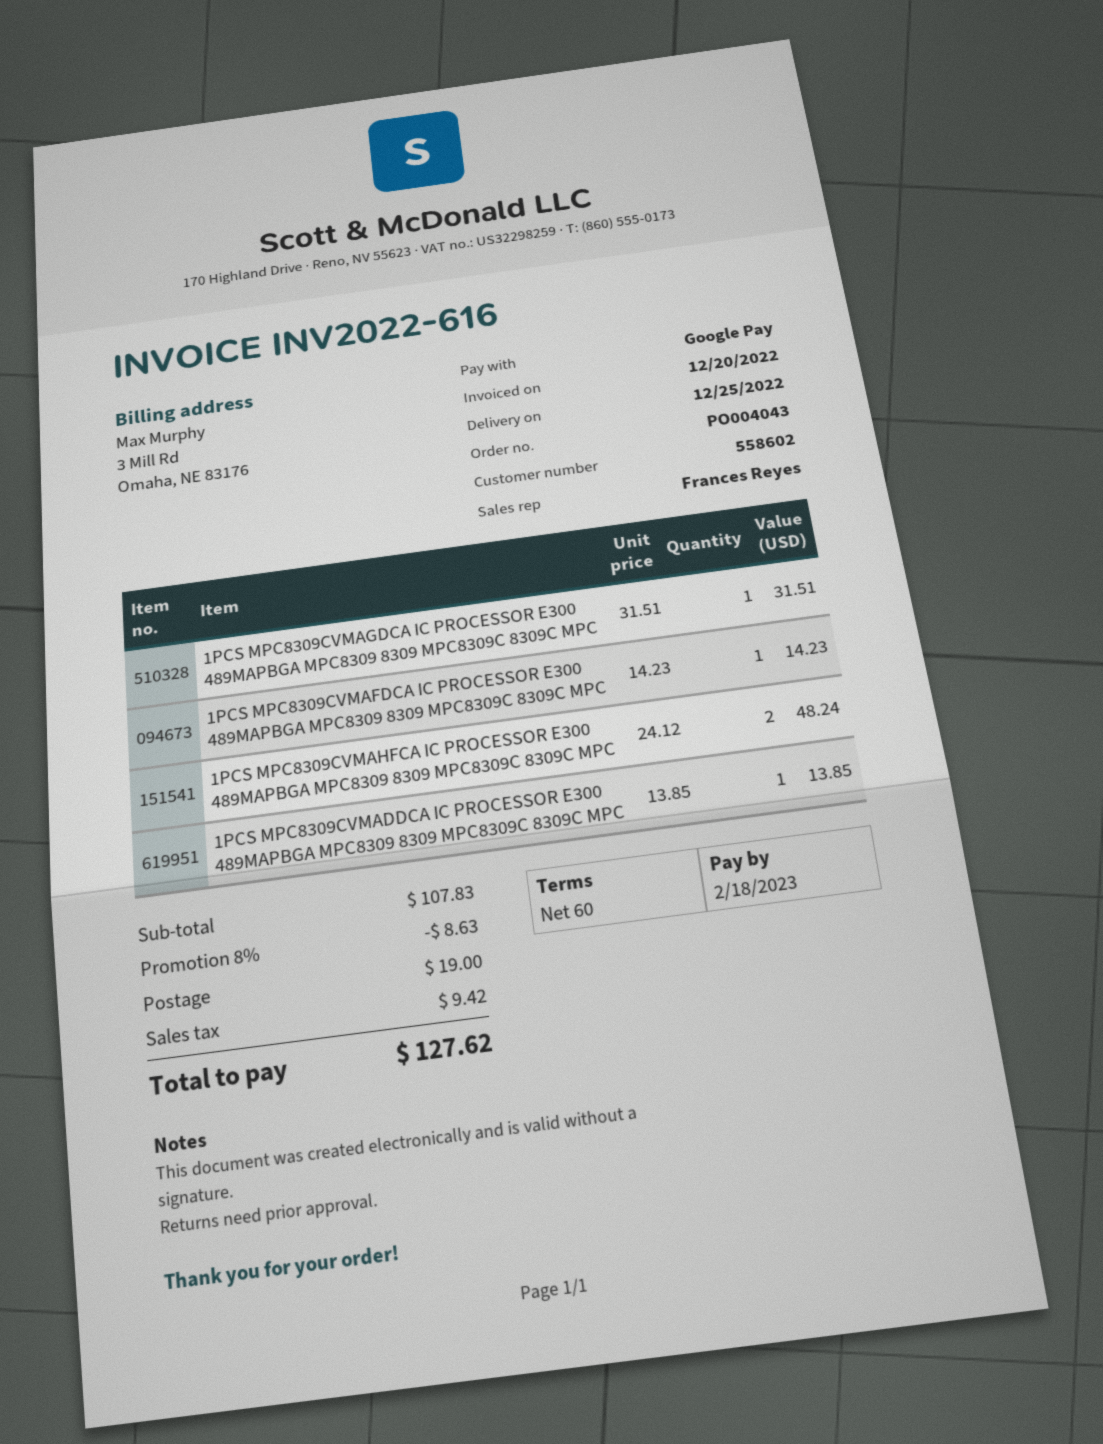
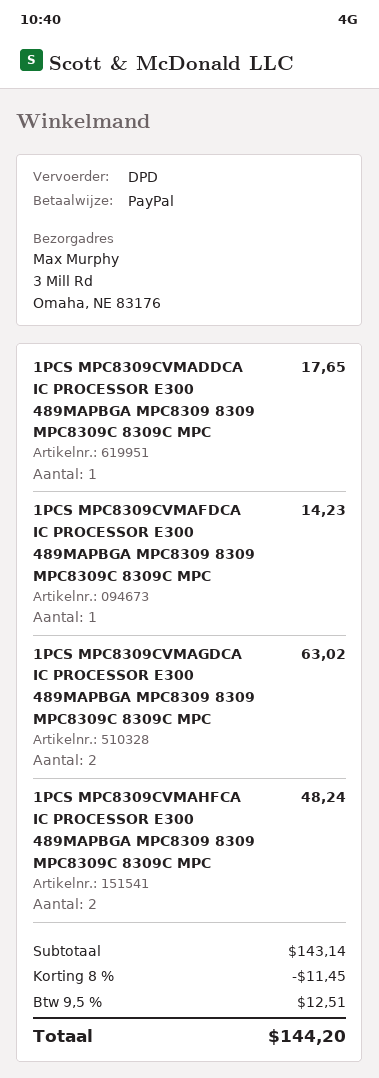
payment method: Google Pay -> PayPal
1PCS MPC8309CVMAGDCA IC PROCESSOR E300 489MAPBGA MPC8309 8309 MPC8309C 8309C MPC: 1 for 31.51 -> 2 for 63.02
1PCS MPC8309CVMADDCA IC PROCESSOR E300 489MAPBGA MPC8309 8309 MPC8309C 8309C MPC: 1 for 13.85 -> 1 for 17.65
subtotal: 107.83 -> 143.14
discount: 8% = 8.63 -> 8% = 11.45
shipping: 19.00 -> none
tax: 9.42 -> 12.51
total: 127.62 -> 144.20

